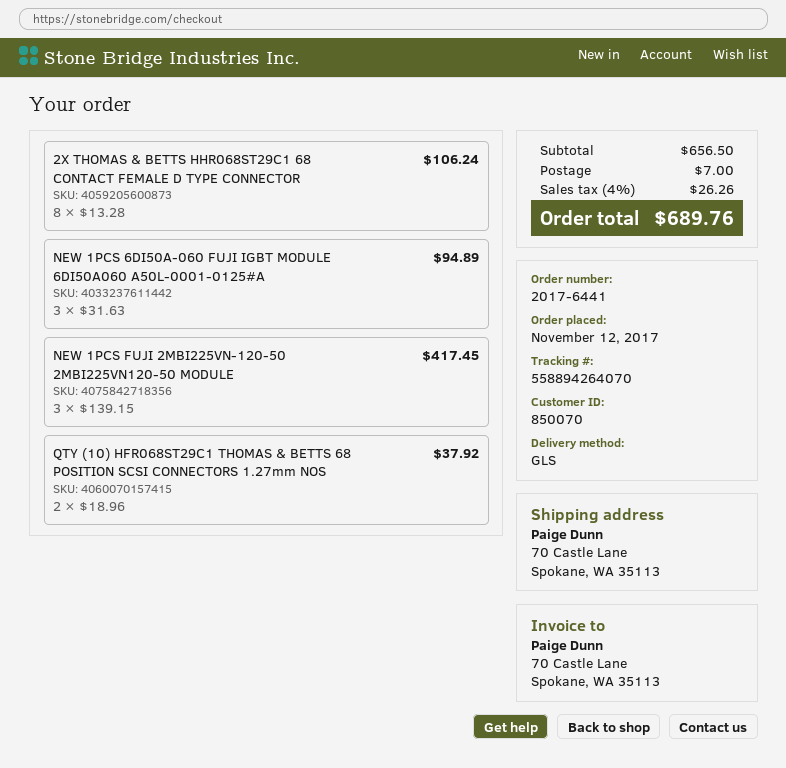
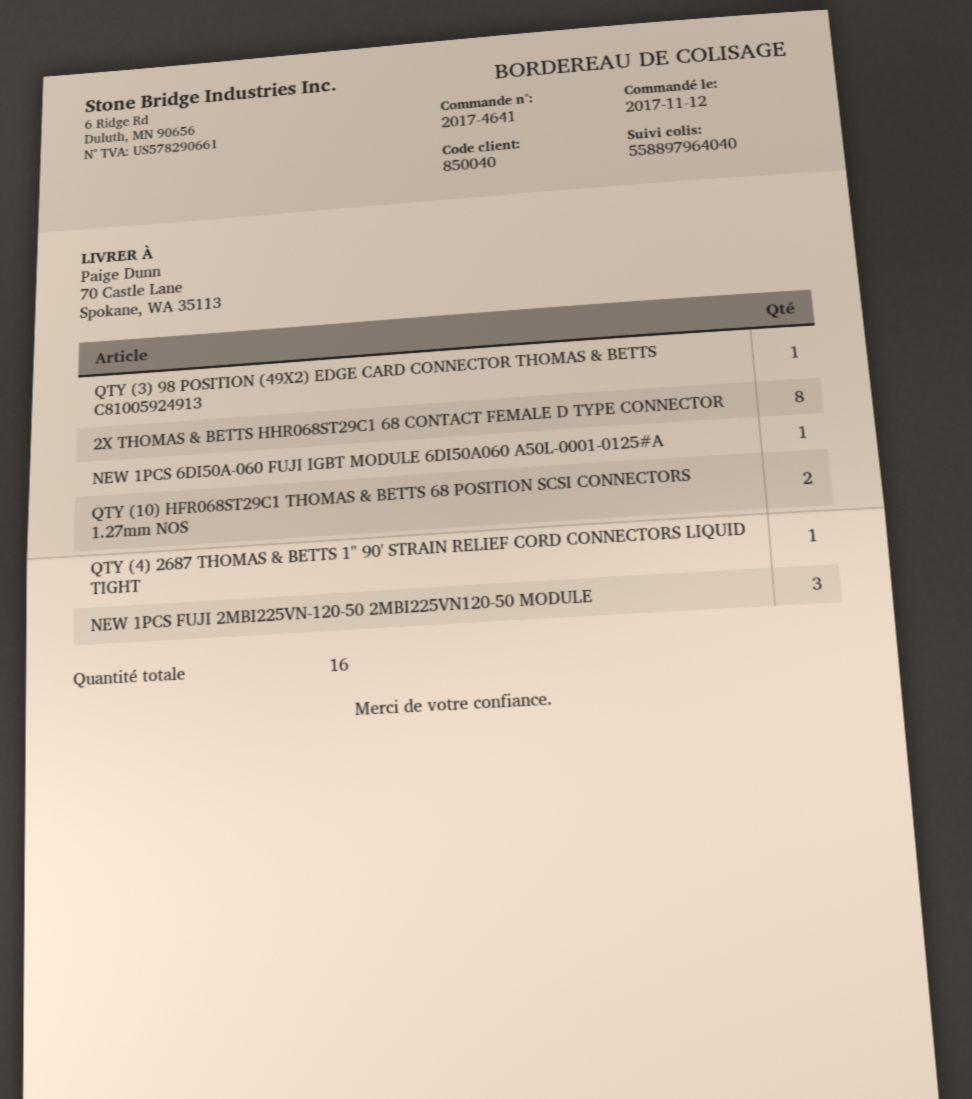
order number: 2017-6441 -> 2017-4641
customer number: 850070 -> 850040
tracking number: 558894264070 -> 558897964040
NEW 1PCS 6DI50A-060 FUJI IGBT MODULE 6DI50A060 A50L-0001-0125#A: 3 -> 1
QTY (3) 98 POSITION (49X2) EDGE CARD CONNECTOR THOMAS & BETTS C81005924913: none -> 1
QTY (4) 2687 THOMAS & BETTS 1" 90' STRAIN RELIEF CORD CONNECTORS LIQUID TIGHT: none -> 1

